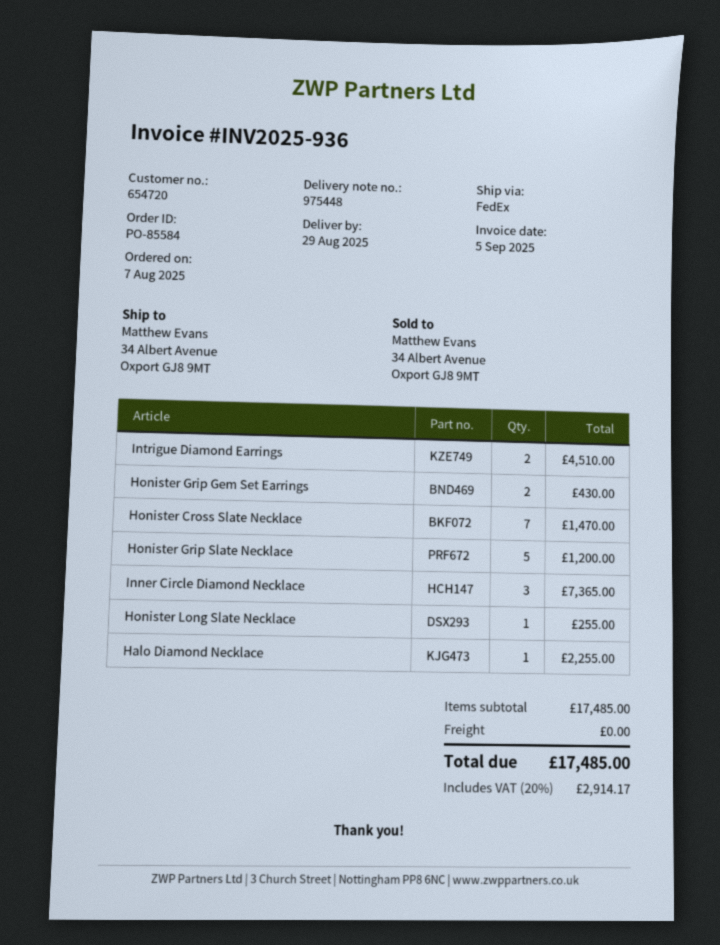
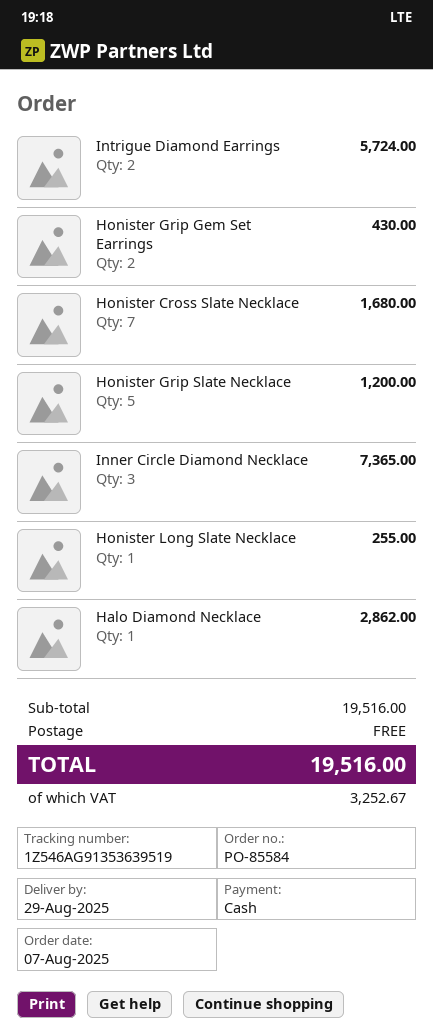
Intrigue Diamond Earrings: 2 for 4510.00 -> 2 for 5724.00
Honister Cross Slate Necklace: 7 for 1470.00 -> 7 for 1680.00
Halo Diamond Necklace: 1 for 2255.00 -> 1 for 2862.00
subtotal: 17485.00 -> 19516.00
tax: 2914.17 -> 3252.67
total: 17485.00 -> 19516.00

